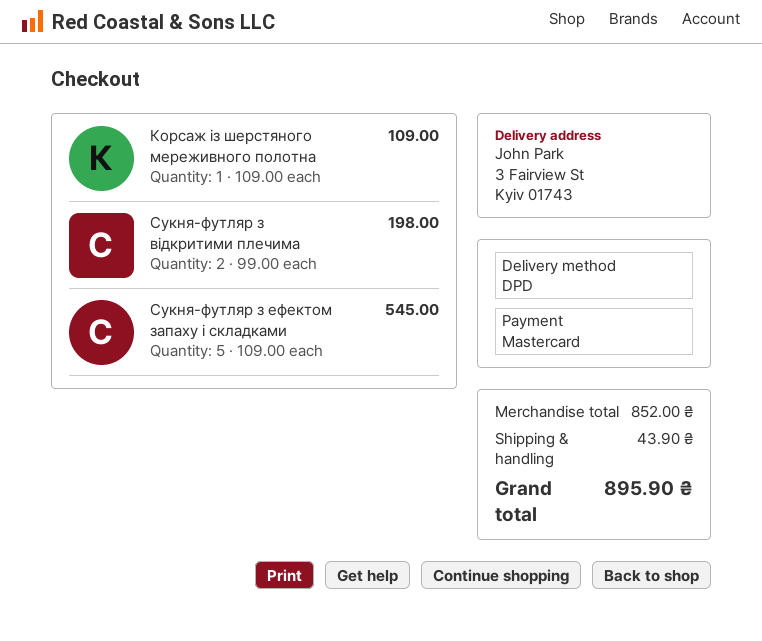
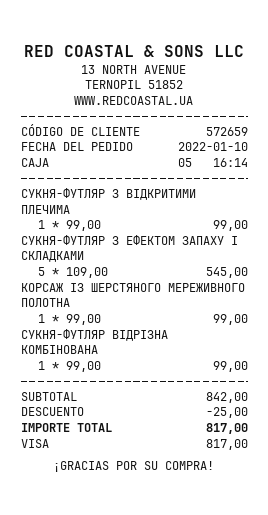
payment method: Mastercard -> Visa
Корсаж із шерстяного мереживного полотна: 1 x 109.00 = 109.00 -> 1 x 99.00 = 99.00
Сукня-футляр з відкритими плечима: 2 x 99.00 = 198.00 -> 1 x 99.00 = 99.00
СУКНЯ-ФУТЛЯР ВІДРІЗНА КОМБІНОВАНА: none -> 1 x 99.00 = 99.00
subtotal: 852.00 -> 842.00
discount: none -> 25.00
shipping: 43.90 -> none
total: 895.90 -> 817.00

